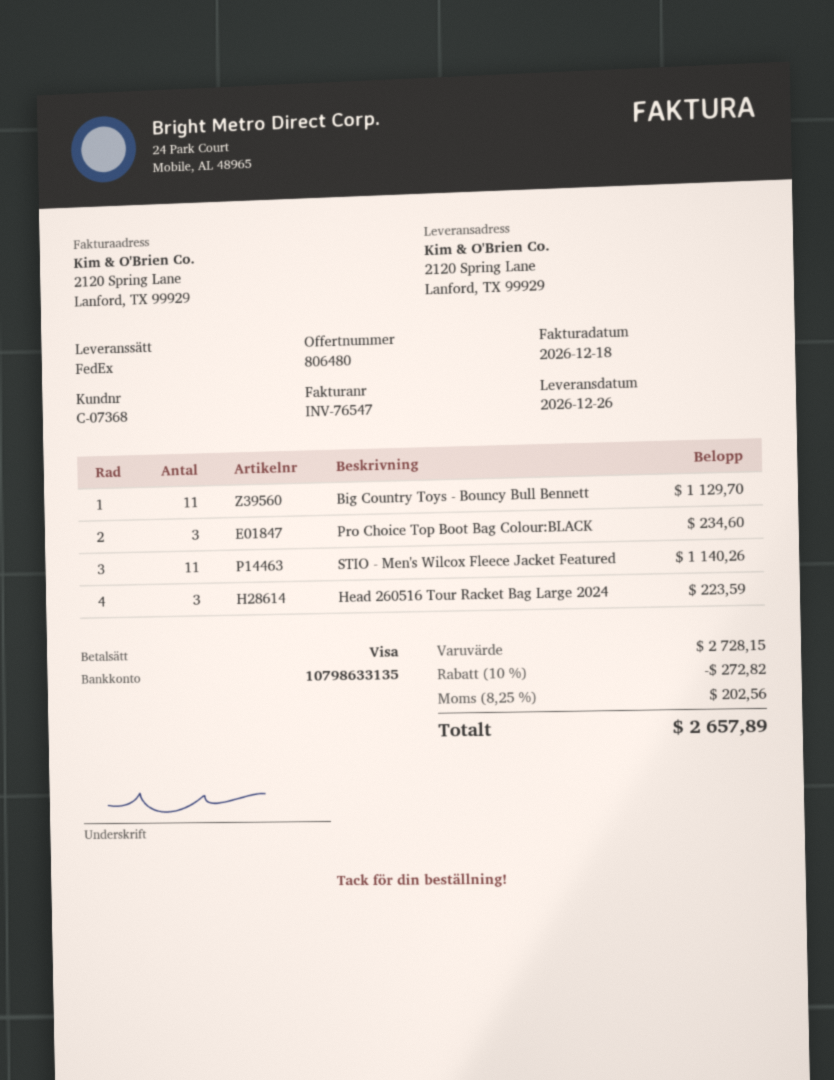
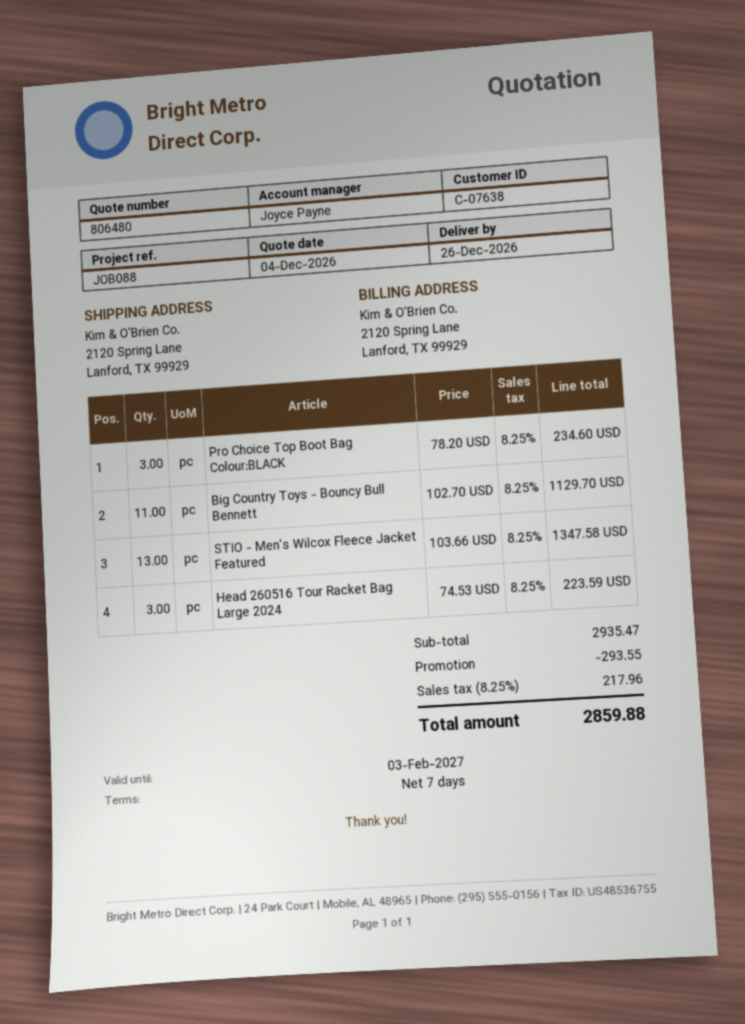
customer number: C-07368 -> C-07638
STIO - Men's Wilcox Fleece Jacket Featured: 11 for 1140.26 -> 13 for 1347.58
subtotal: 2728.15 -> 2935.47
discount: 272.82 -> 293.55
tax: 8.25% = 202.56 -> 8.25% = 217.96
total: 2657.89 -> 2859.88

